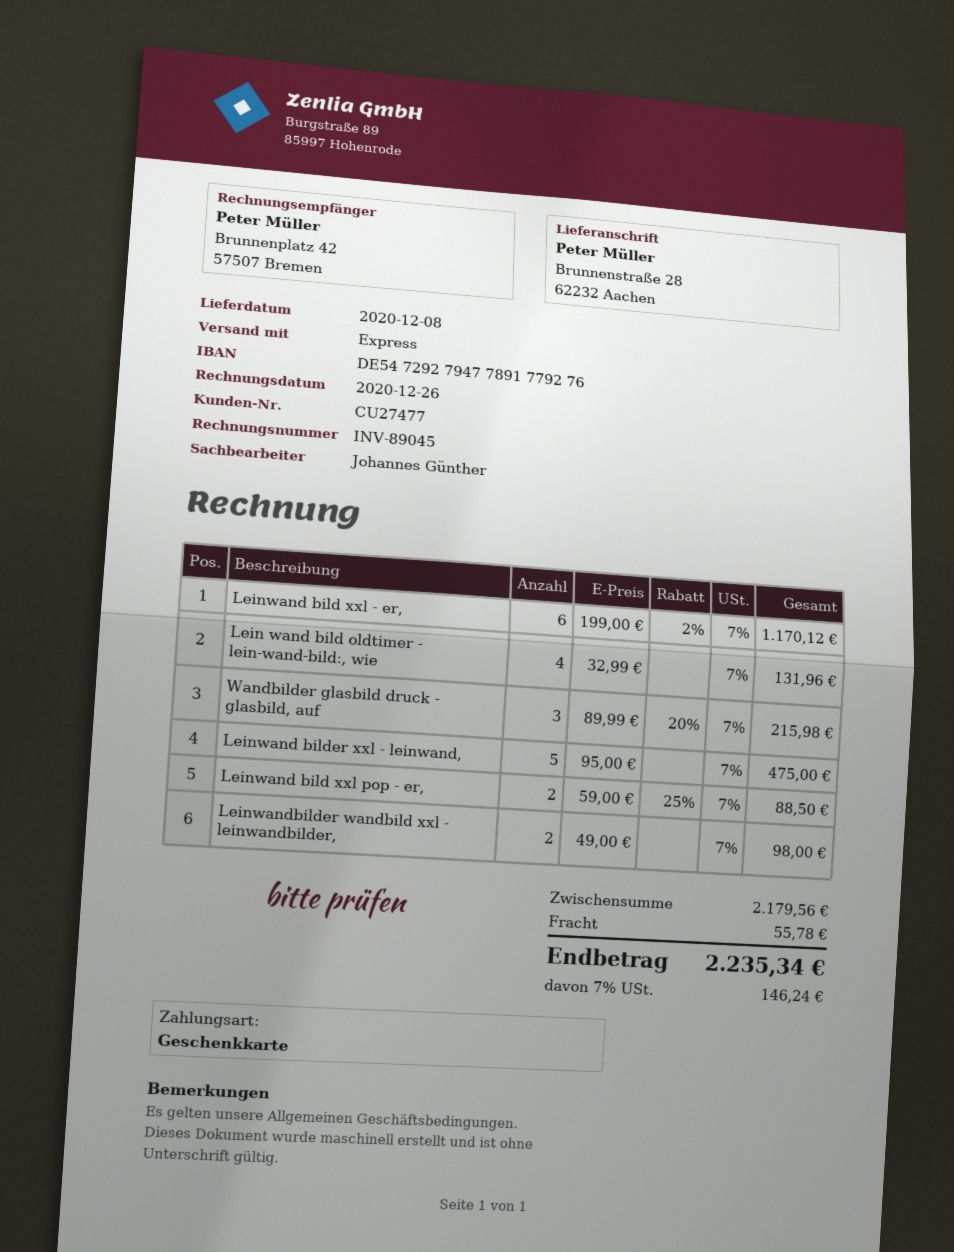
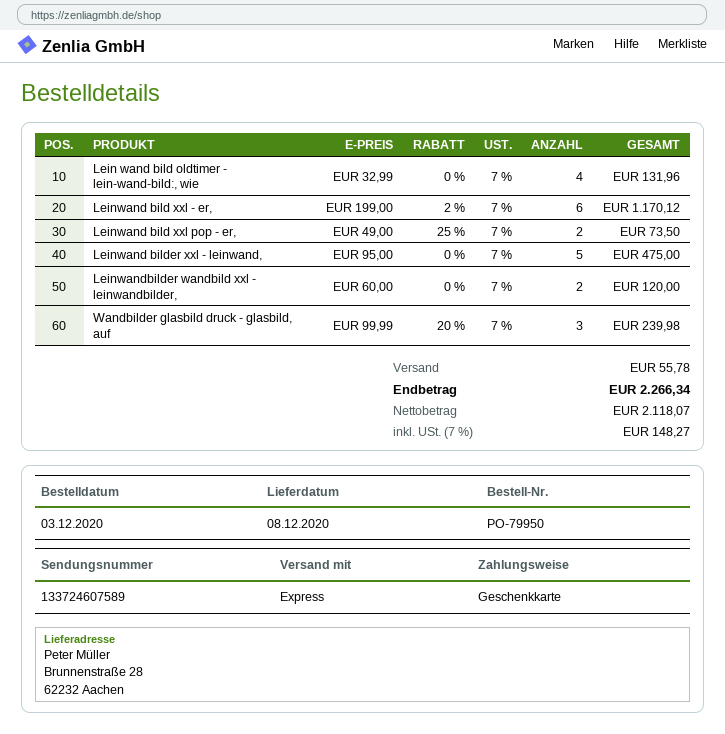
Wandbilder glasbild druck - glasbild, auf: 3 x 89.99 - 20% = 215.98 -> 3 x 99.99 - 20% = 239.98
Leinwand bild xxl pop - er,: 2 x 59.00 - 25% = 88.50 -> 2 x 49.00 - 25% = 73.50
Leinwandbilder wandbild xxl - leinwandbilder,: 2 x 49.00 = 98.00 -> 2 x 60.00 = 120.00
tax: 7% = 146.24 -> 7% = 148.27
total: 2235.34 -> 2266.34

